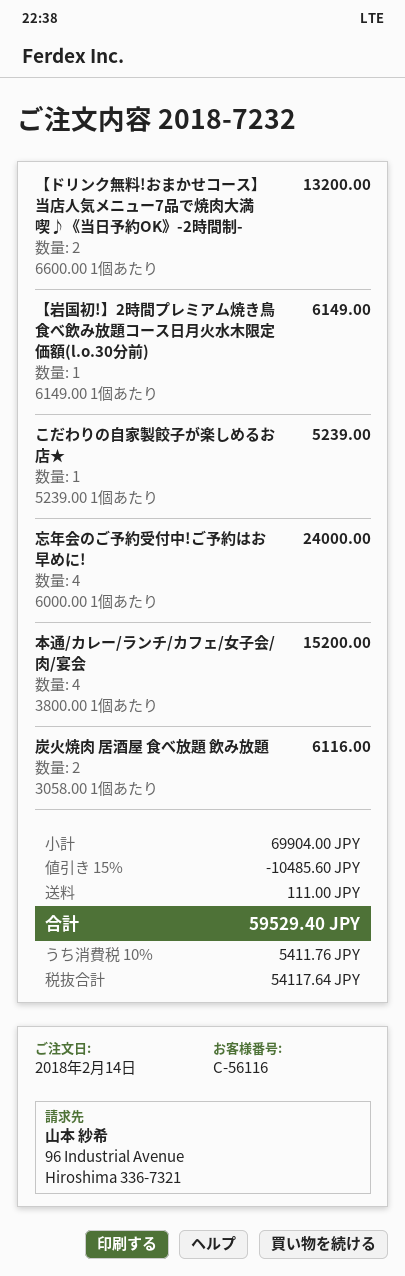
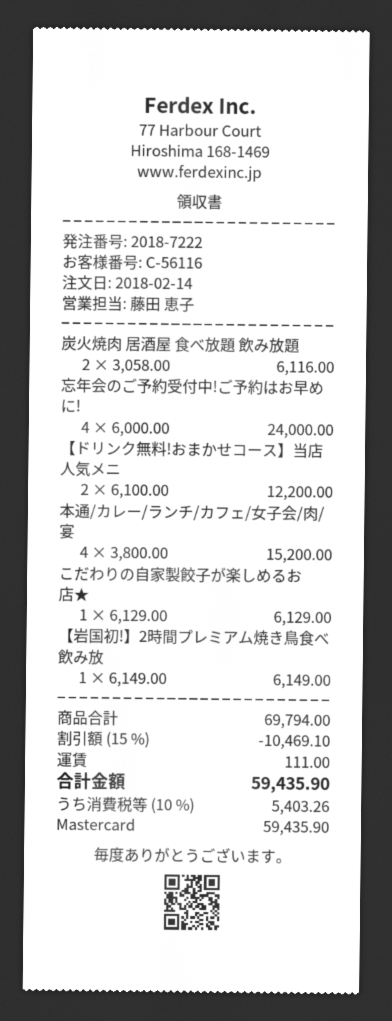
order number: 2018-7232 -> 2018-7222
【ドリンク無料!おまかせコース】当店人気メニュー7品で焼肉大満喫♪《当日予約OK》-2時間制-: 2 x 6600.00 = 13200.00 -> 2 x 6100.00 = 12200.00
こだわりの自家製餃子が楽しめるお店★: 1 x 5239.00 = 5239.00 -> 1 x 6129.00 = 6129.00
subtotal: 69904.00 -> 69794.00
discount: 15% = 10485.60 -> 15% = 10469.10
tax: 10% = 5411.76 -> 10% = 5403.26
total: 59529.40 -> 59435.90

